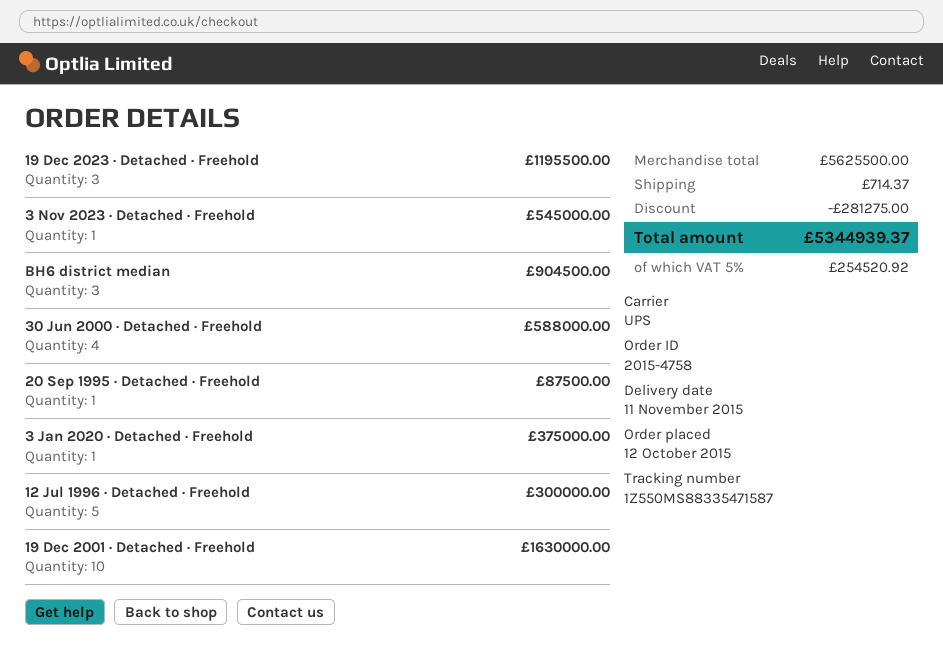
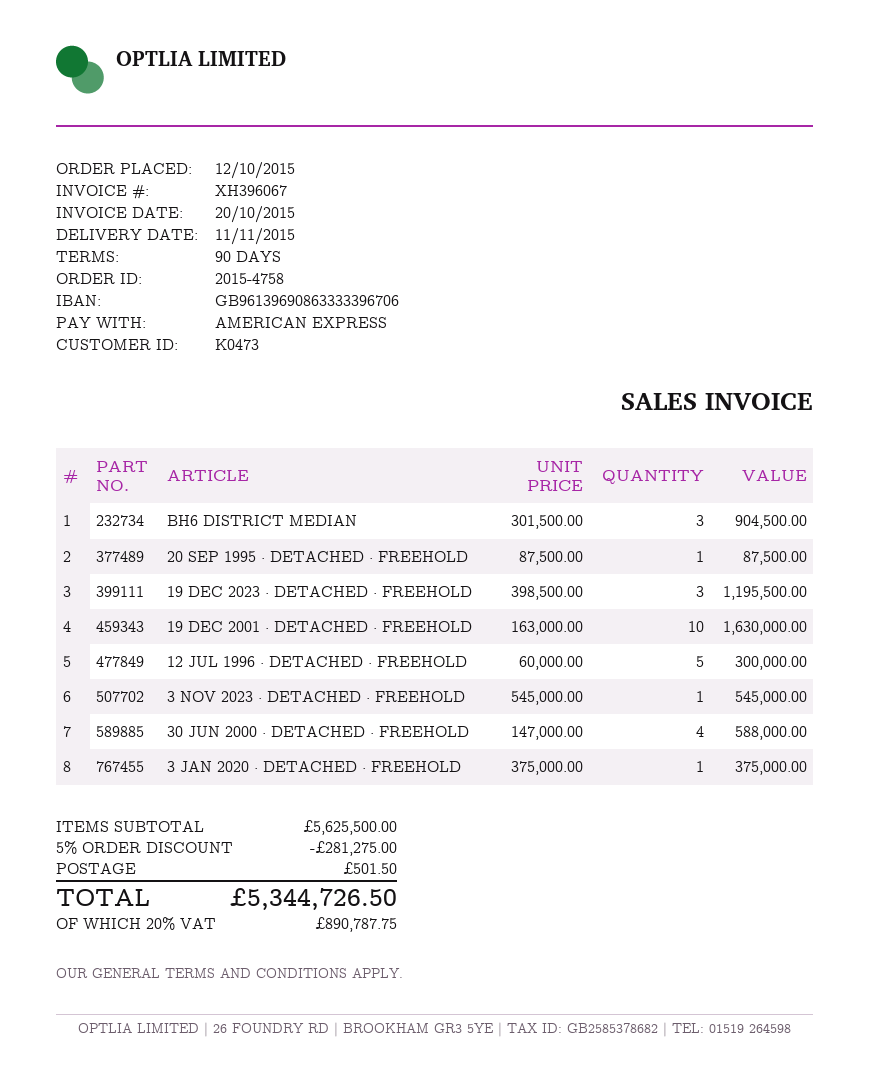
shipping: 714.37 -> 501.50
tax: 5% = 254520.92 -> 20% = 890787.75
total: 5344939.37 -> 5344726.50

